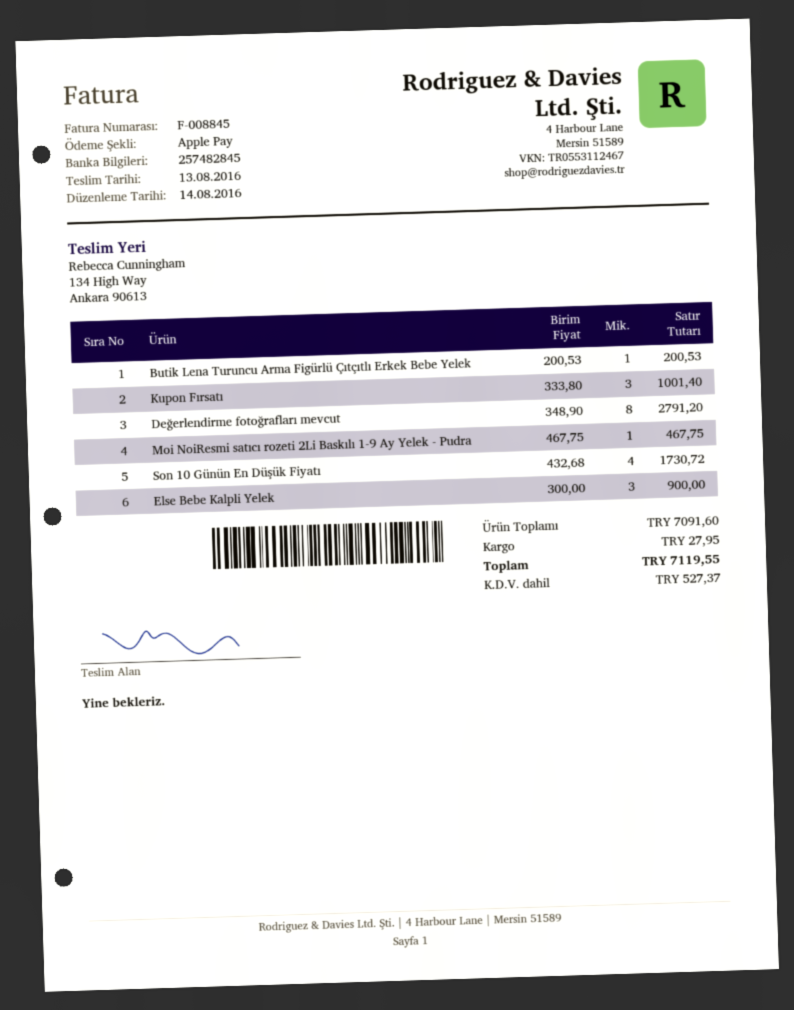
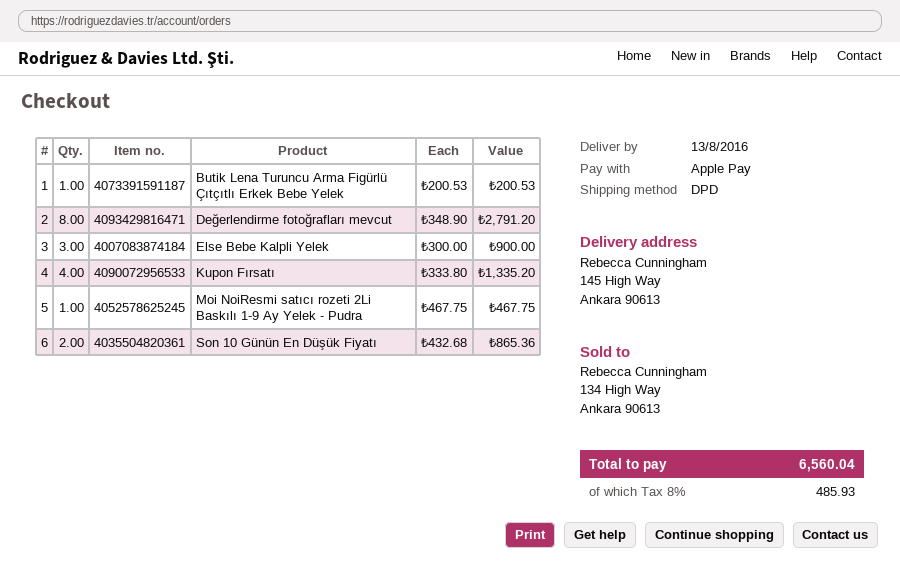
ship to: 134 High Way, Ankara 90613 -> 145 High Way, Ankara 90613
Kupon Fırsatı: 3 x 333.80 = 1001.40 -> 4 x 333.80 = 1335.20
Son 10 Günün En Düşük Fiyatı: 4 x 432.68 = 1730.72 -> 2 x 432.68 = 865.36
shipping: 27.95 -> none
tax: 527.37 -> 485.93
total: 7119.55 -> 6560.04

